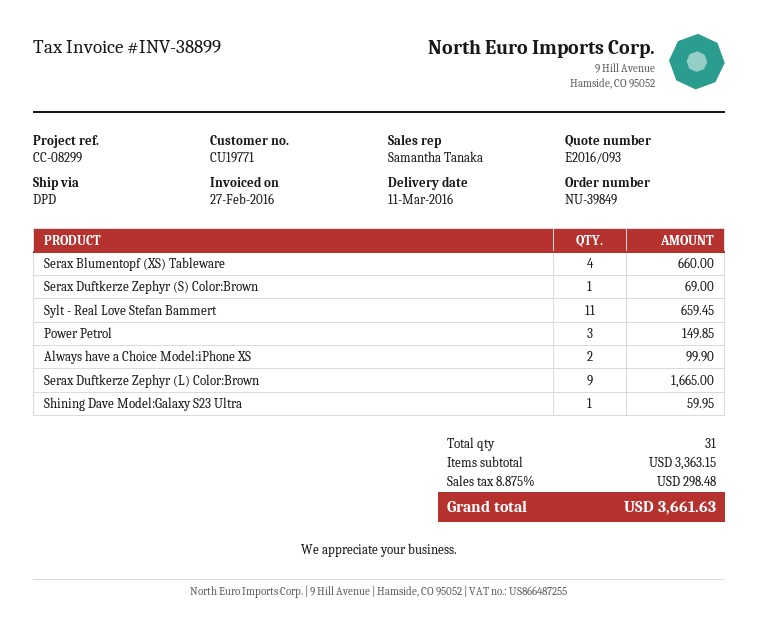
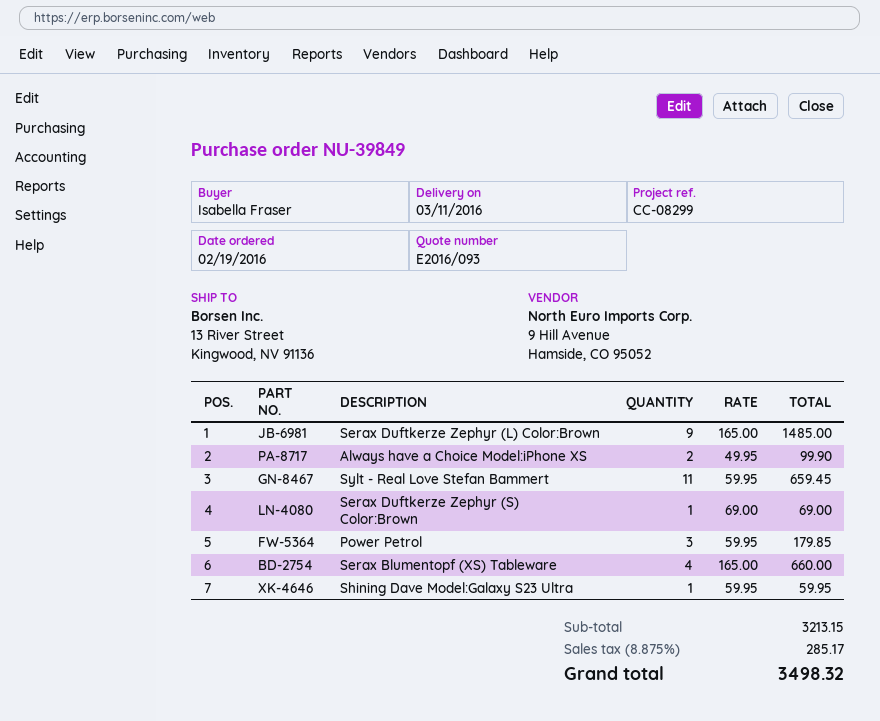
Power Petrol: 3 for 149.85 -> 3 for 179.85
Serax Duftkerze Zephyr (L) Color:Brown: 9 for 1665.00 -> 9 for 1485.00
subtotal: 3363.15 -> 3213.15
tax: 8.875% = 298.48 -> 8.875% = 285.17
total: 3661.63 -> 3498.32

